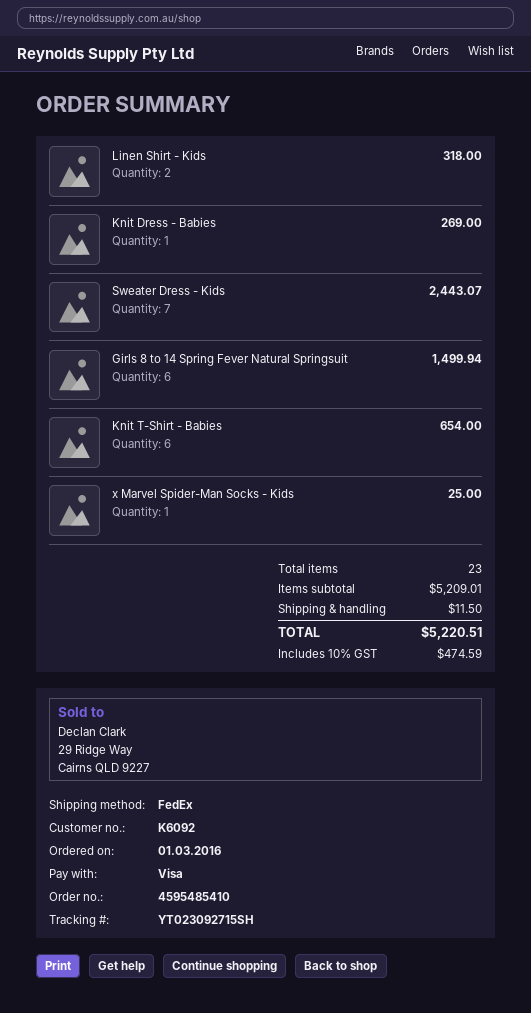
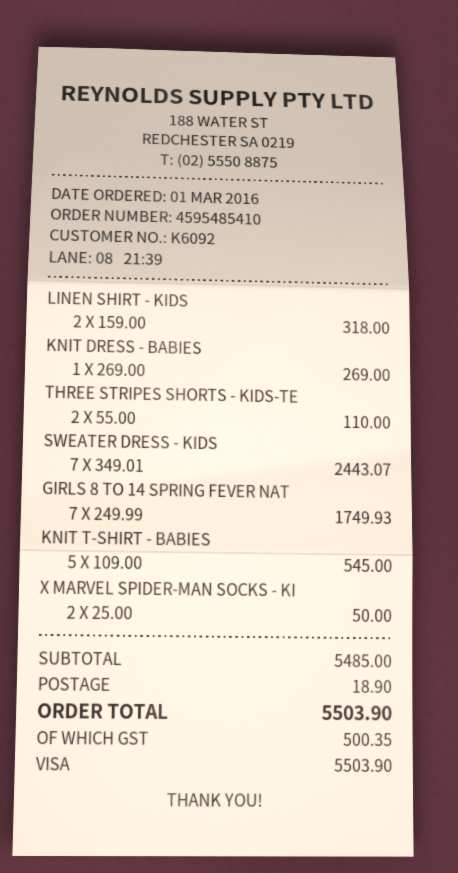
Girls 8 to 14 Spring Fever Natural Springsuit: 6 for 1499.94 -> 7 for 1749.93
Knit T-Shirt - Babies: 6 for 654.00 -> 5 for 545.00
x Marvel Spider-Man Socks - Kids: 1 for 25.00 -> 2 for 50.00
THREE STRIPES SHORTS - KIDS-TE: none -> 2 for 110.00
subtotal: 5209.01 -> 5485.00
shipping: 11.50 -> 18.90
tax: 474.59 -> 500.35
total: 5220.51 -> 5503.90

